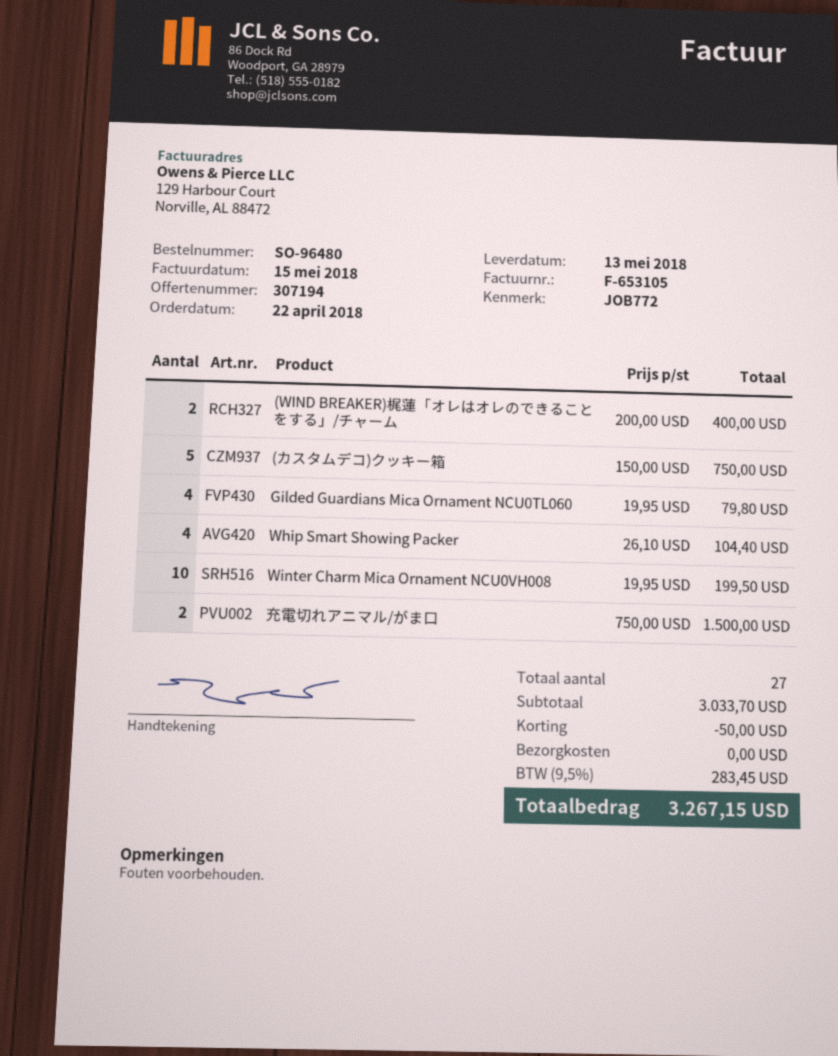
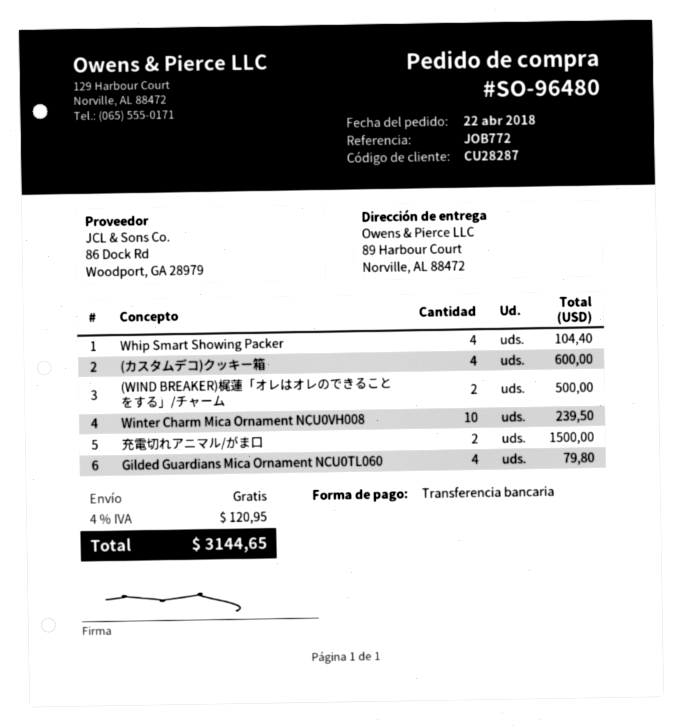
(WIND BREAKER)梶蓮「オレはオレのできることをする」/チャーム: 2 for 400.00 -> 2 for 500.00
(カスタムデコ)クッキー箱: 5 for 750.00 -> 4 for 600.00
Winter Charm Mica Ornament NCU0VH008: 10 for 199.50 -> 10 for 239.50
discount: 50.00 -> none
tax: 9.5% = 283.45 -> 4% = 120.95
total: 3267.15 -> 3144.65

